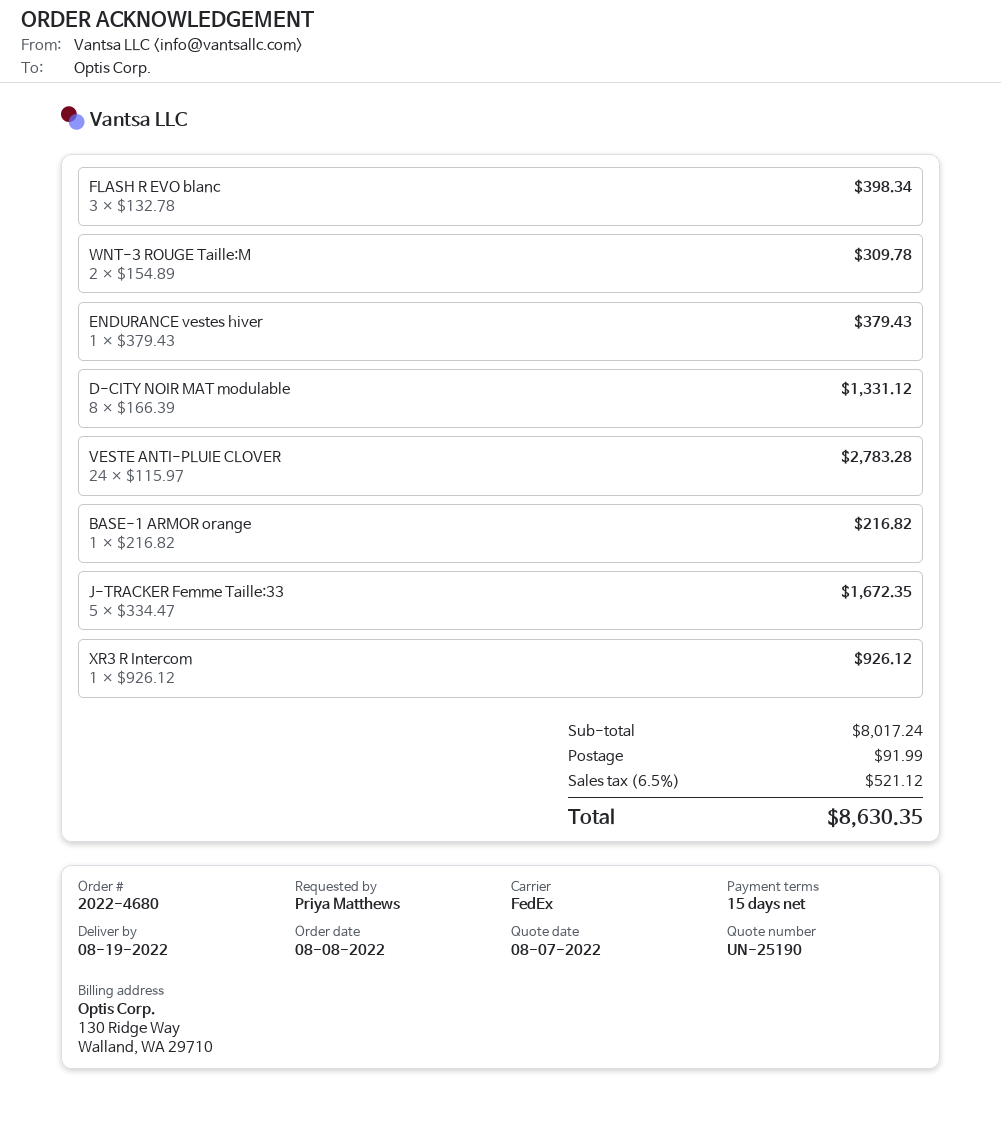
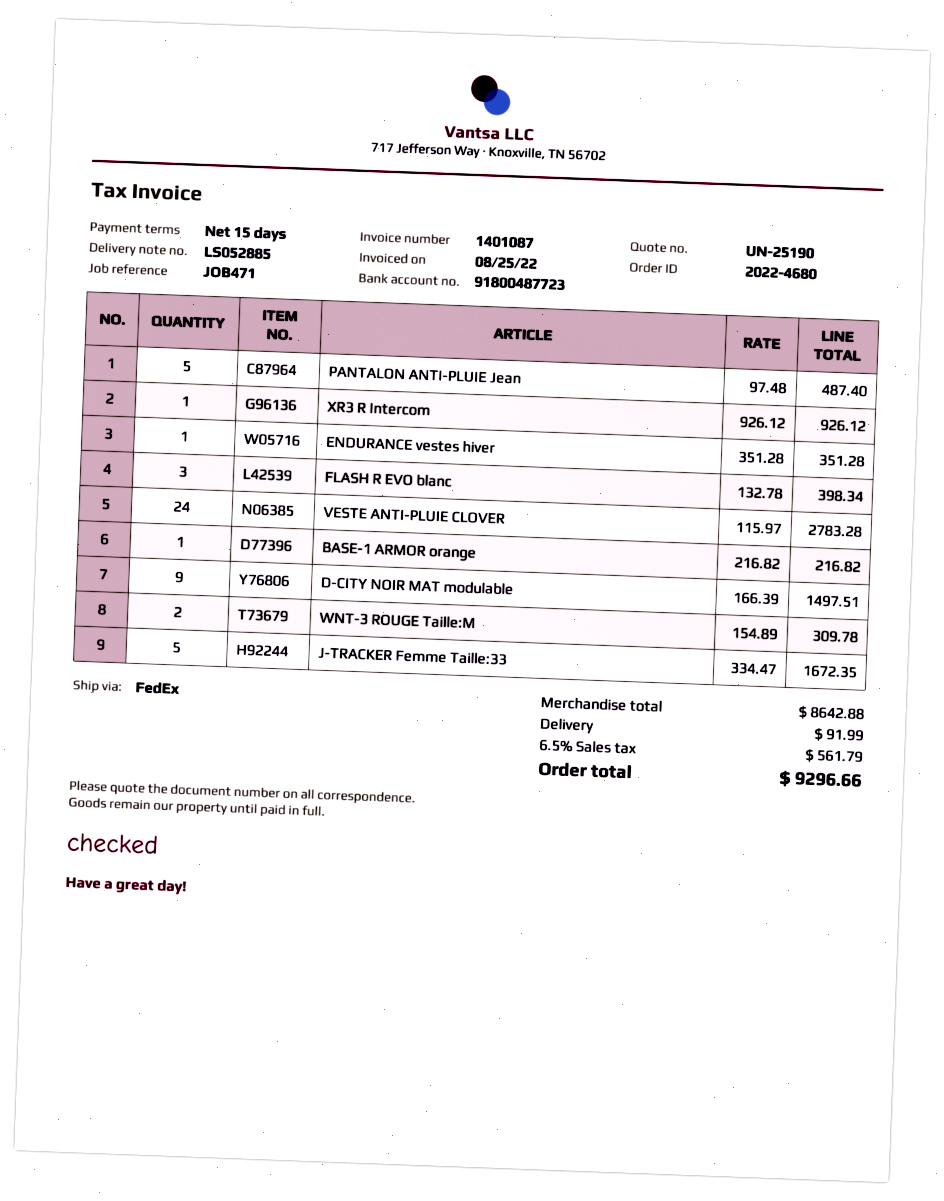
ENDURANCE vestes hiver: 1 x 379.43 = 379.43 -> 1 x 351.28 = 351.28
D-CITY NOIR MAT modulable: 8 x 166.39 = 1331.12 -> 9 x 166.39 = 1497.51
PANTALON ANTI-PLUIE Jean: none -> 5 x 97.48 = 487.40
subtotal: 8017.24 -> 8642.88
tax: 6.5% = 521.12 -> 6.5% = 561.79
total: 8630.35 -> 9296.66

